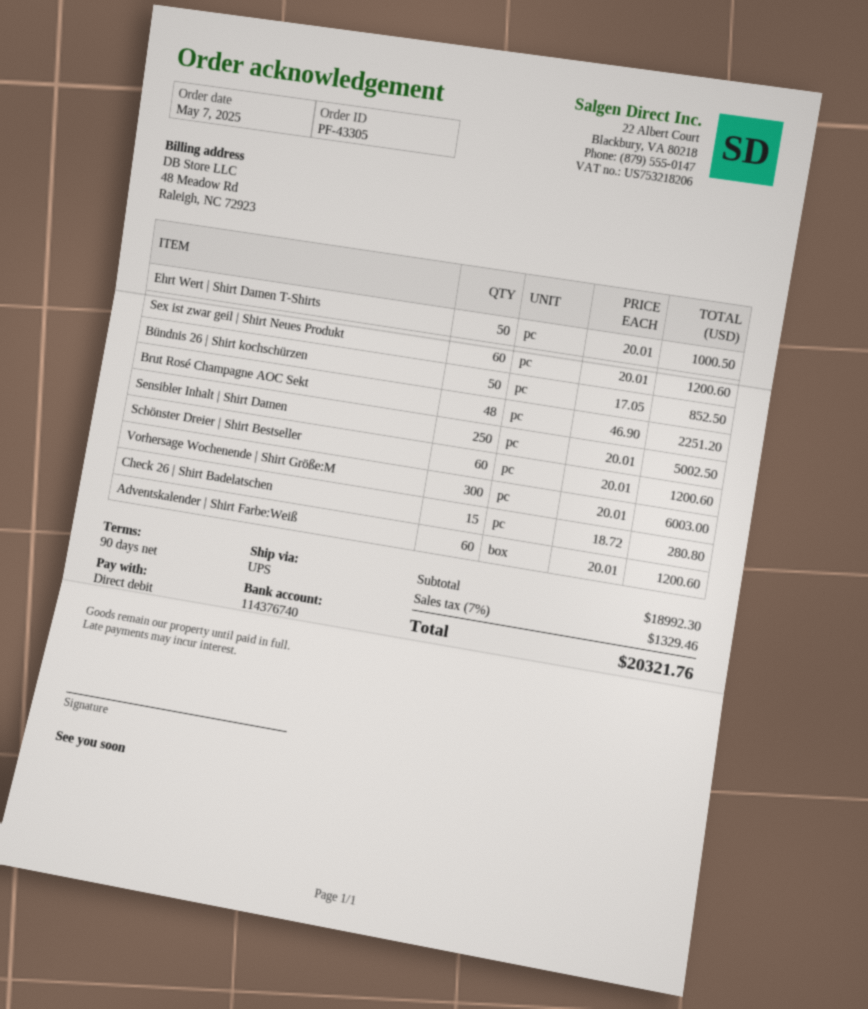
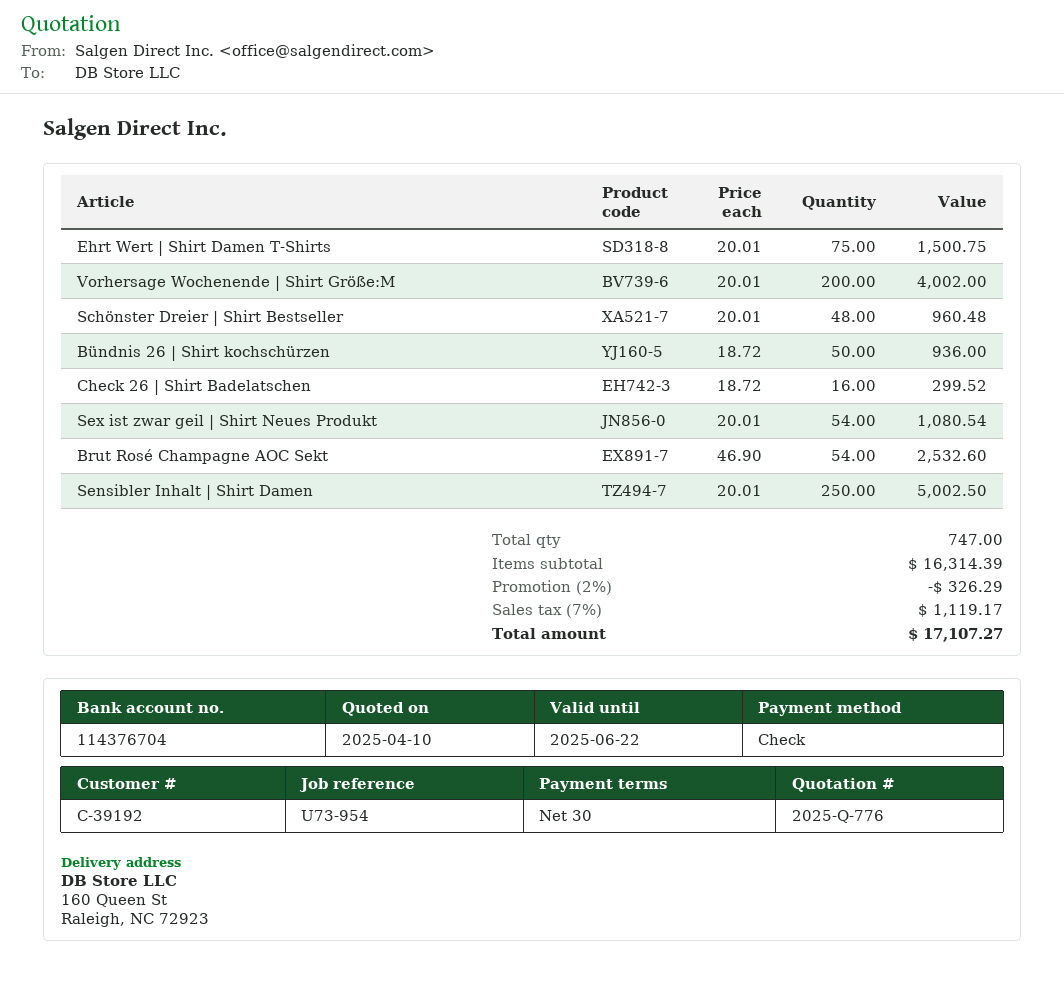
payment terms: 90 days -> 30 days
payment method: direct debit -> cheque
bank account: 114376740 -> 114376704
Ehrt Wert | Shirt Damen T-Shirts: 50 x 20.01 = 1000.50 -> 75 x 20.01 = 1500.75
Sex ist zwar geil | Shirt Neues Produkt: 60 x 20.01 = 1200.60 -> 54 x 20.01 = 1080.54
Bündnis 26 | Shirt kochschürzen: 50 x 17.05 = 852.50 -> 50 x 18.72 = 936.00
Brut Rosé Champagne AOC Sekt: 48 x 46.90 = 2251.20 -> 54 x 46.90 = 2532.60
Schönster Dreier | Shirt Bestseller: 60 x 20.01 = 1200.60 -> 48 x 20.01 = 960.48
Vorhersage Wochenende | Shirt Größe:M: 300 x 20.01 = 6003.00 -> 200 x 20.01 = 4002.00
Check 26 | Shirt Badelatschen: 15 x 18.72 = 280.80 -> 16 x 18.72 = 299.52
Adventskalender | Shirt Farbe:Weiß: 60 x 20.01 = 1200.60 -> none
subtotal: 18992.30 -> 16314.39
discount: none -> 2% = 326.29
tax: 7% = 1329.46 -> 7% = 1119.17
total: 20321.76 -> 17107.27

